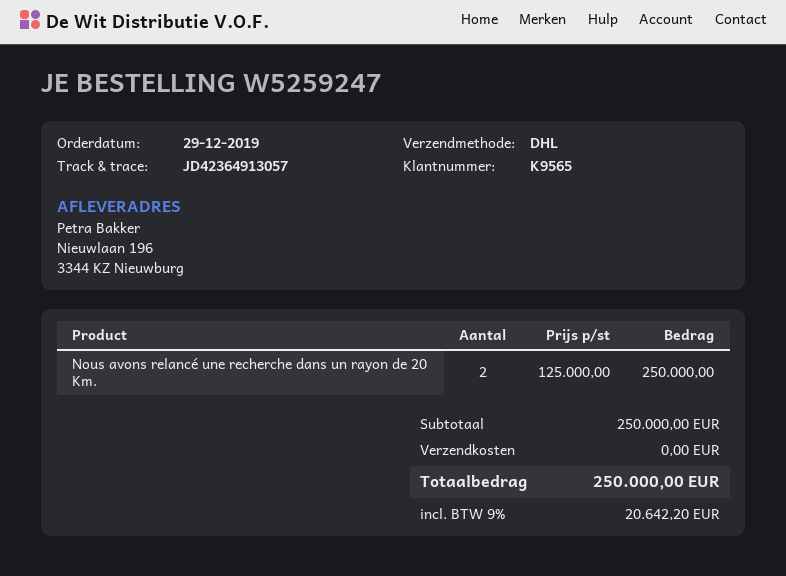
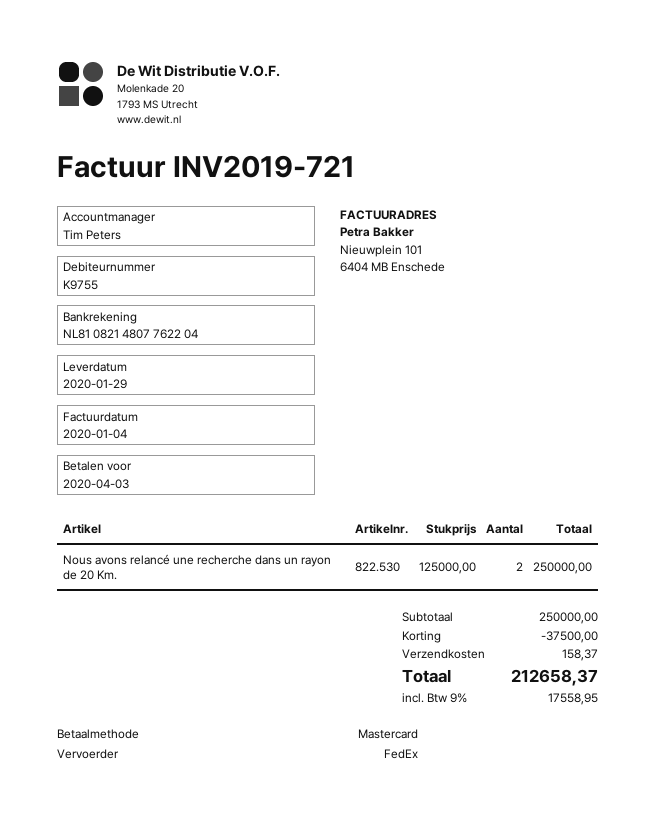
customer number: K9565 -> K9755
shipping method: DHL -> FedEx
discount: none -> 37500.00
shipping: 0.00 -> 158.37
tax: 9% = 20642.20 -> 9% = 17558.95
total: 250000.00 -> 212658.37

